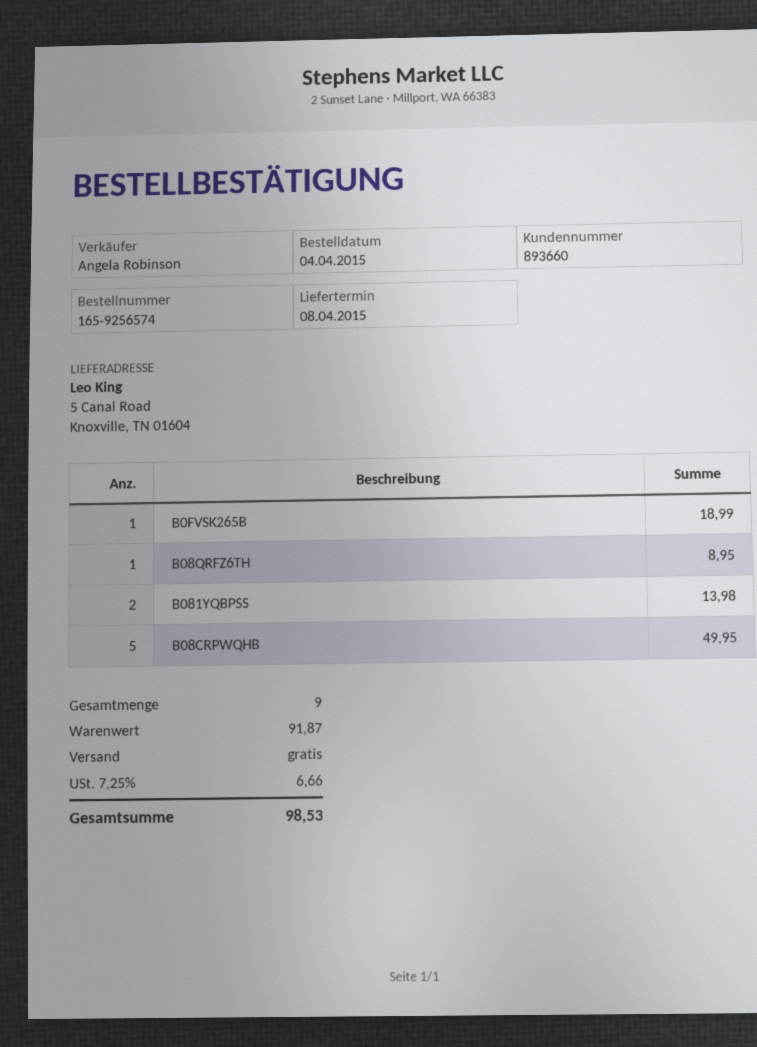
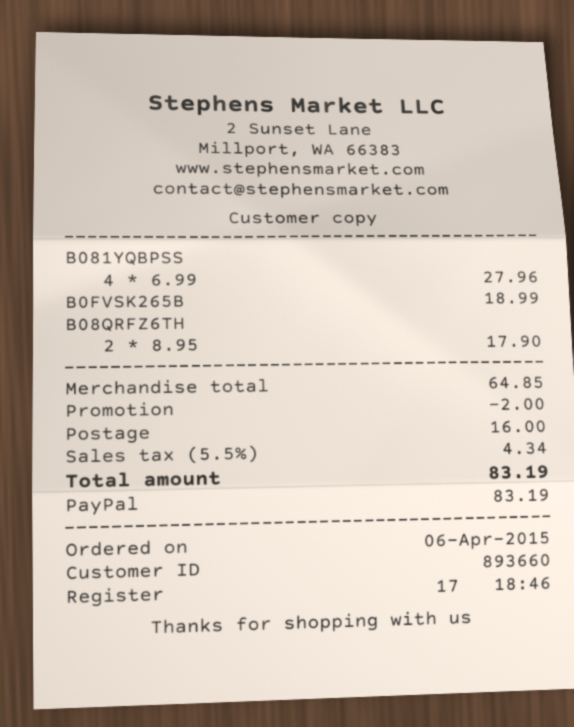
order date: 2015-04-04 -> 2015-04-06
B08QRFZ6TH: 1 for 8.95 -> 2 for 17.90
B081YQBPSS: 2 for 13.98 -> 4 for 27.96
B08CRPWQHB: 5 for 49.95 -> none
subtotal: 91.87 -> 64.85
discount: none -> 2.00
shipping: 0.00 -> 16.00
tax: 7.25% = 6.66 -> 5.5% = 4.34
total: 98.53 -> 83.19

